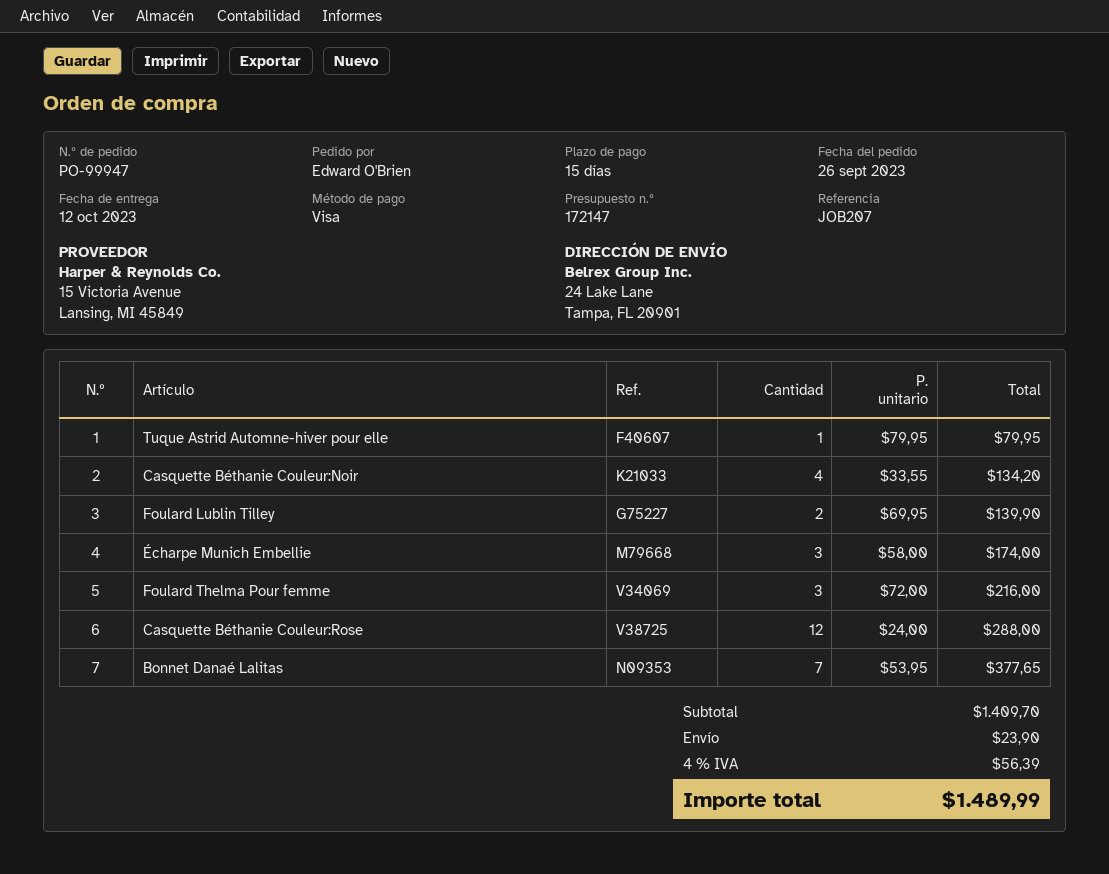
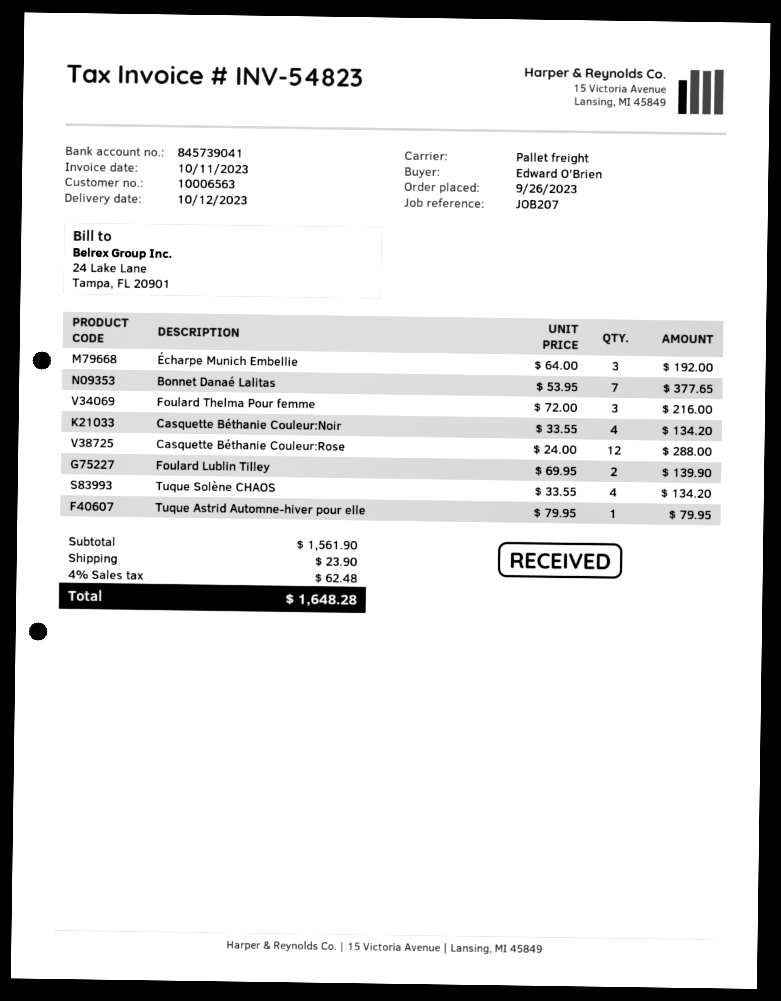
Écharpe Munich Embellie: 3 x 58.00 = 174.00 -> 3 x 64.00 = 192.00
Tuque Solène CHAOS: none -> 4 x 33.55 = 134.20
subtotal: 1409.70 -> 1561.90
tax: 4% = 56.39 -> 4% = 62.48
total: 1489.99 -> 1648.28

